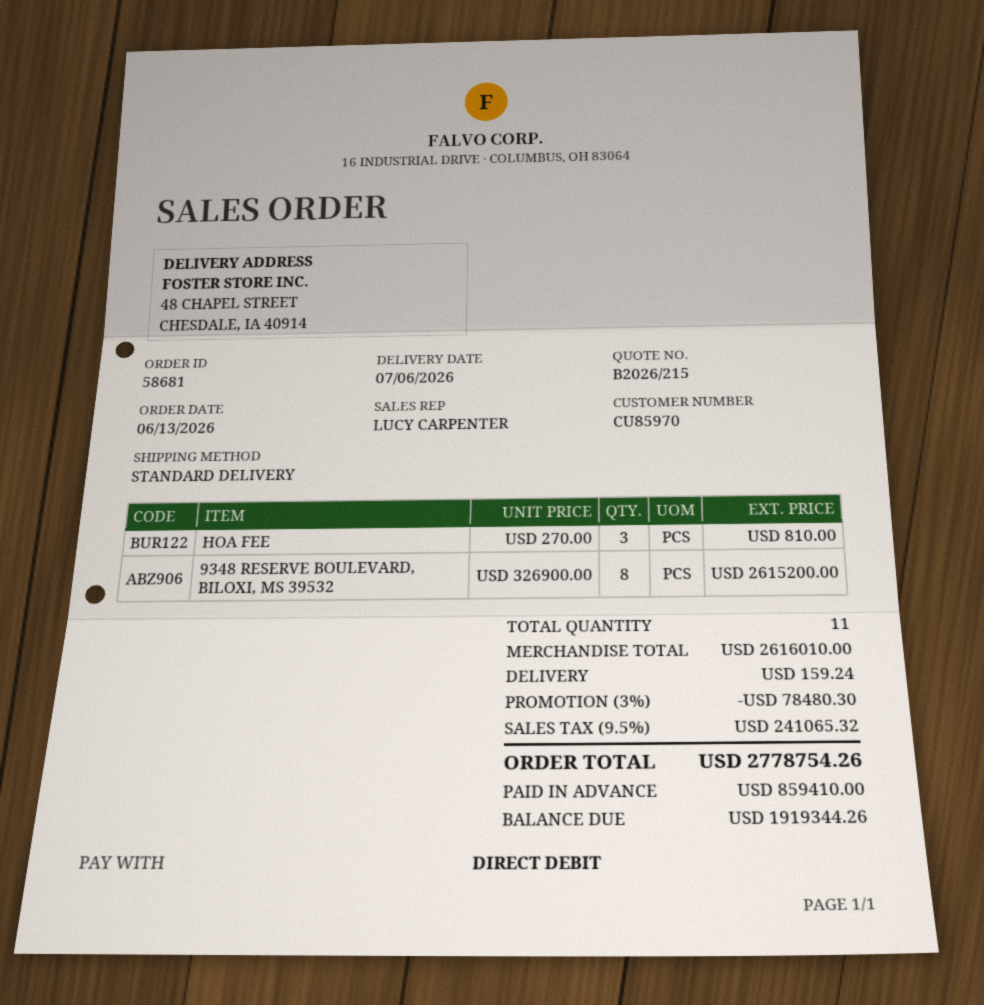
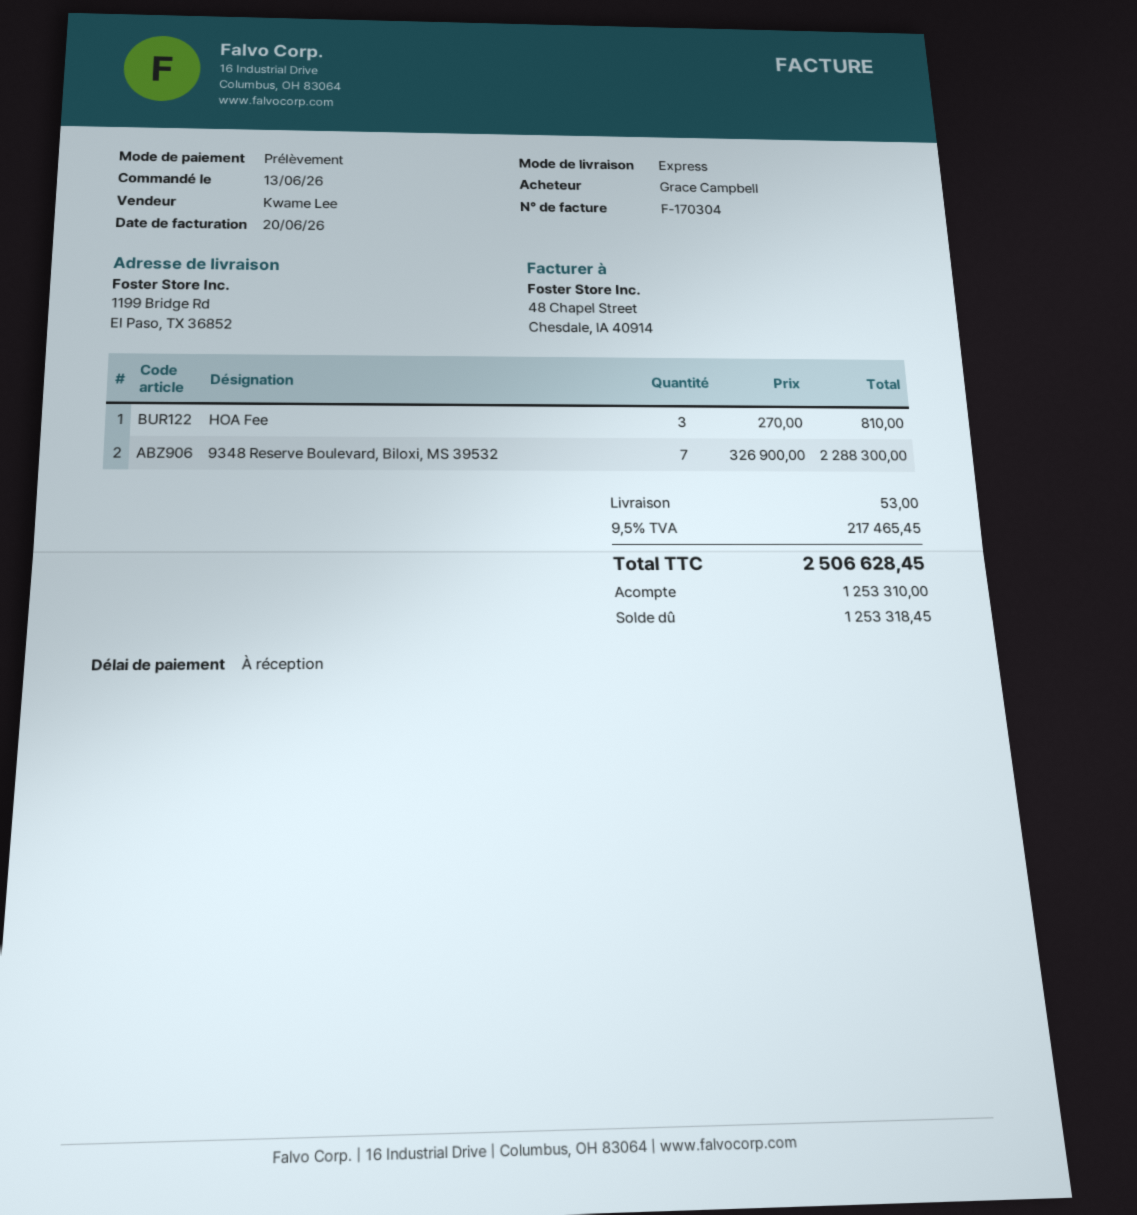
sales rep: LUCY CARPENTER -> Kwame Lee
shipping method: standard -> express
ship to: 48 CHAPEL STREET, CHESDALE, IA 40914 -> 1199 Bridge Rd, El Paso, TX 36852
9348 RESERVE BOULEVARD, BILOXI, MS 39532: 8 x 326900.00 = 2615200.00 -> 7 x 326900.00 = 2288300.00
discount: 3% = 78480.30 -> none
shipping: 159.24 -> 53.00
tax: 9.5% = 241065.32 -> 9.5% = 217465.45
total: 2778754.26 -> 2506628.45
deposit: 859410.00 -> 1253310.00
balance: 1919344.26 -> 1253318.45

